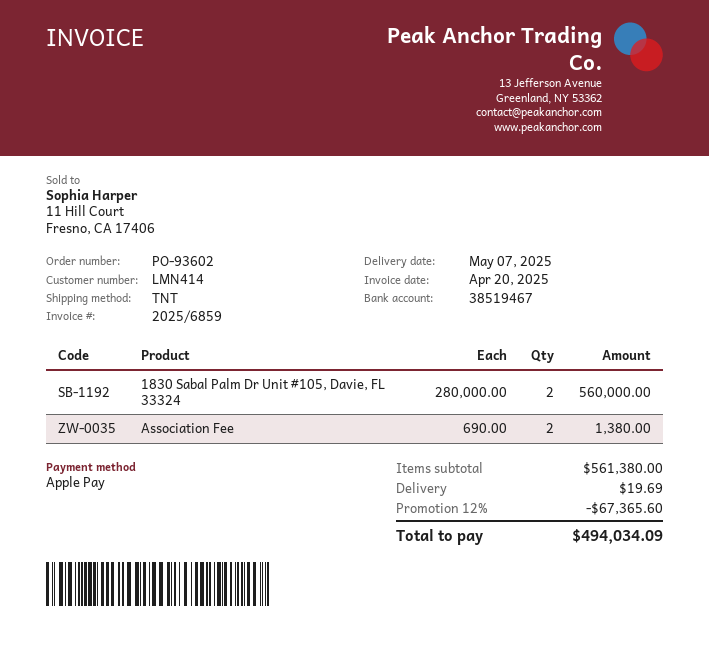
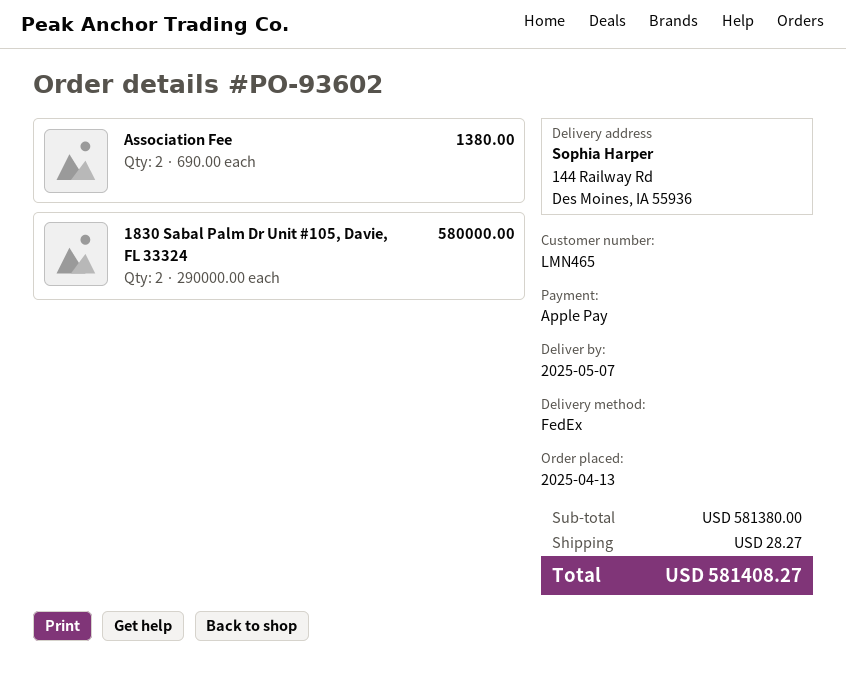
customer number: LMN414 -> LMN465
shipping method: TNT -> FedEx
1830 Sabal Palm Dr Unit #105, Davie, FL 33324: 2 x 280000.00 = 560000.00 -> 2 x 290000.00 = 580000.00
subtotal: 561380.00 -> 581380.00
discount: 12% = 67365.60 -> none
shipping: 19.69 -> 28.27
total: 494034.09 -> 581408.27

